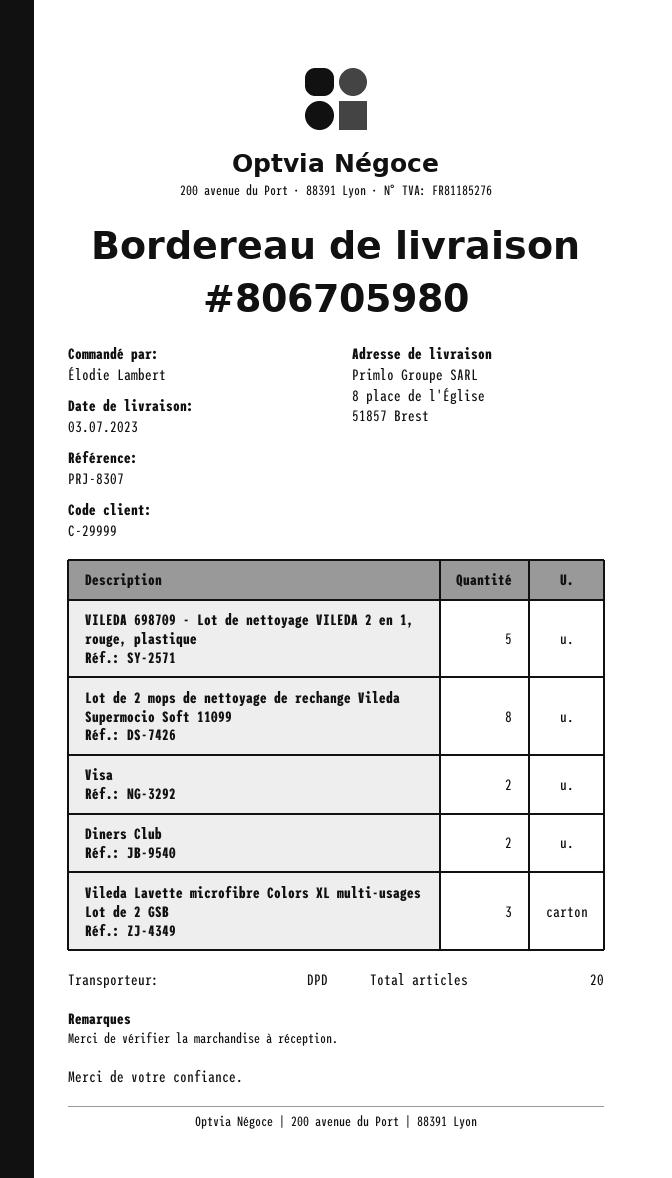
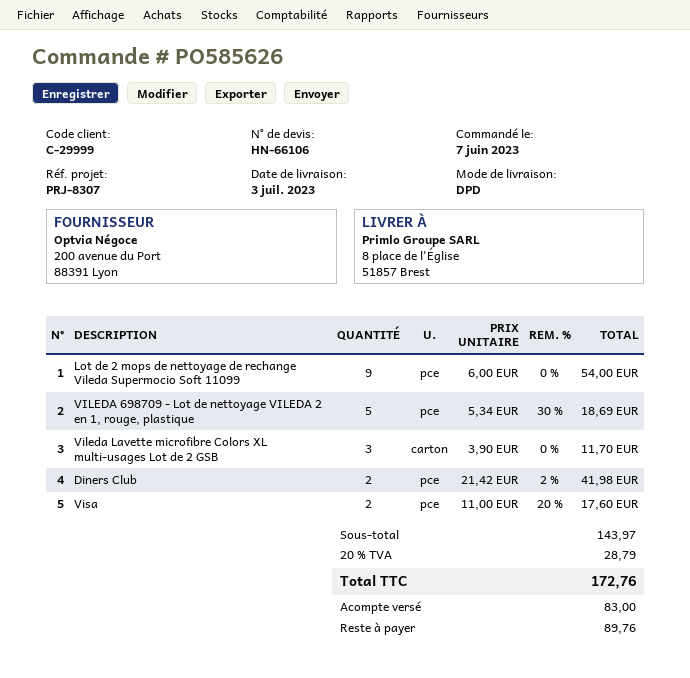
Lot de 2 mops de nettoyage de rechange Vileda Supermocio Soft 11099: 8 -> 9

